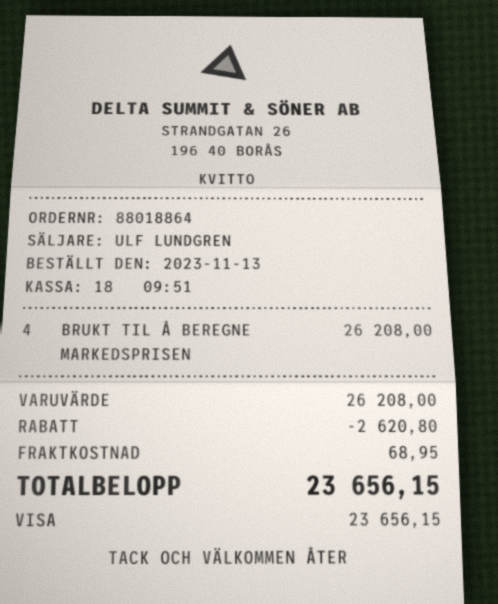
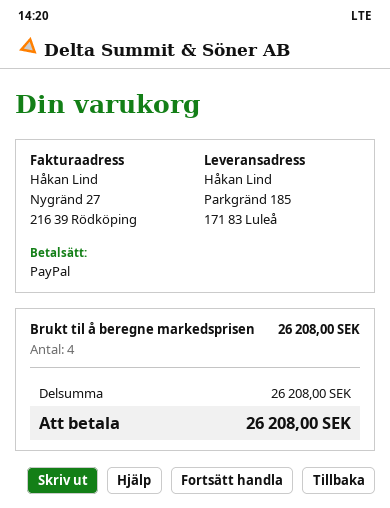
payment method: Visa -> PayPal
discount: 2620.80 -> none
shipping: 68.95 -> none
total: 23656.15 -> 26208.00

